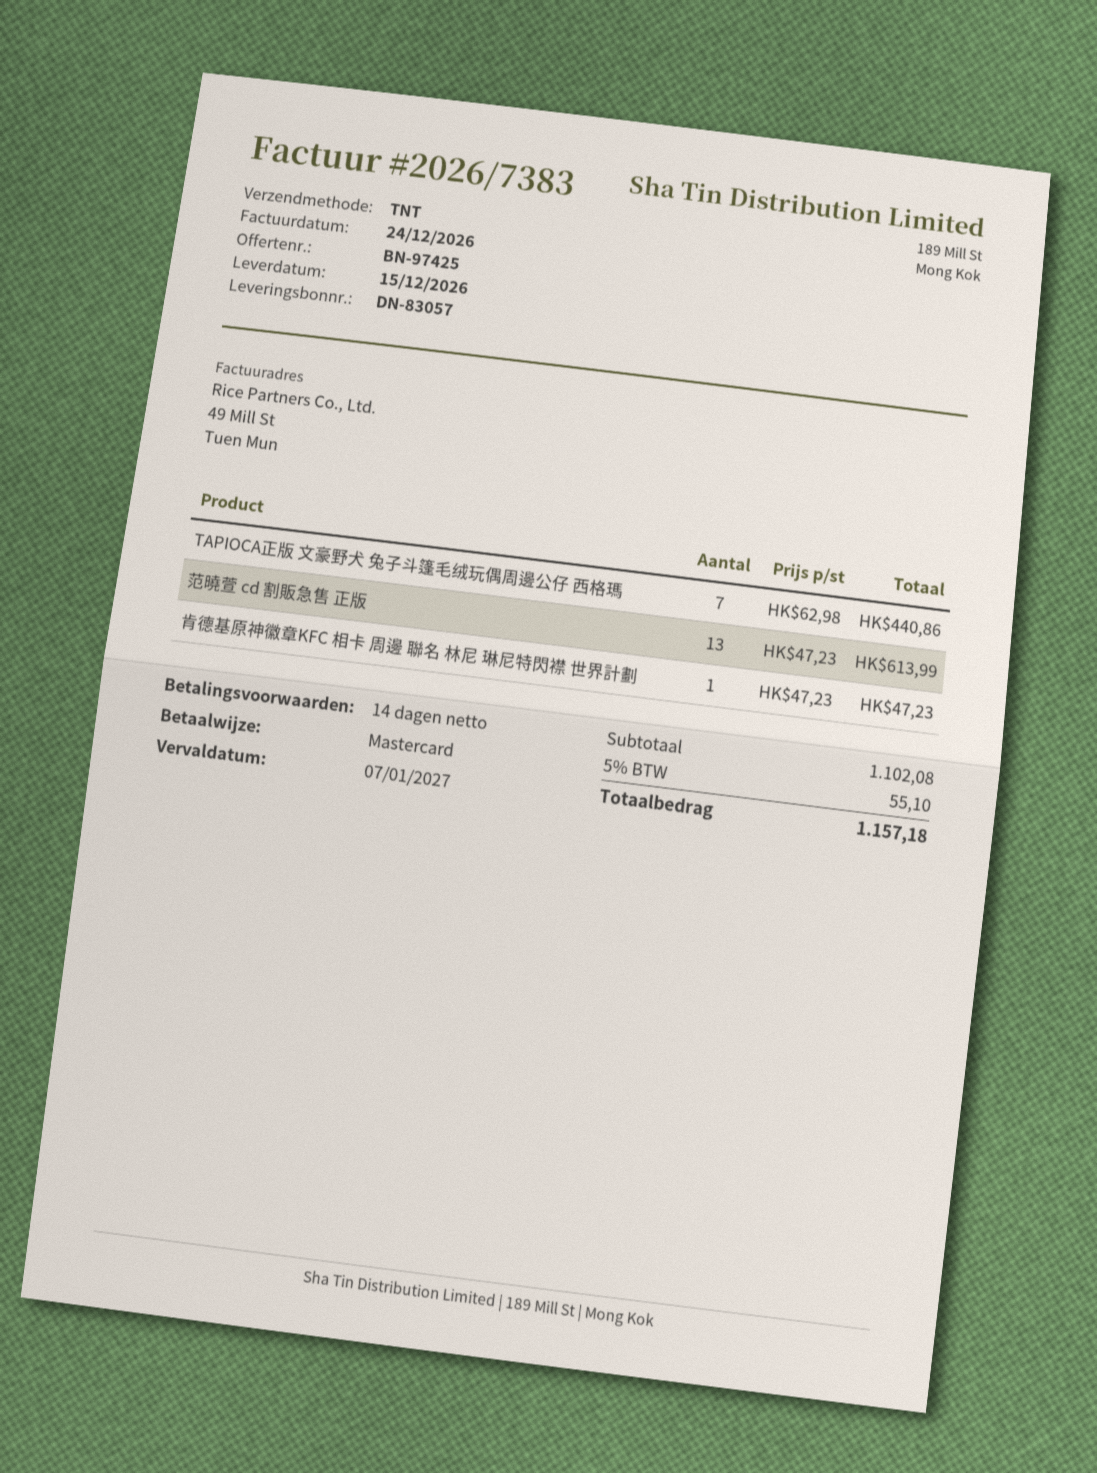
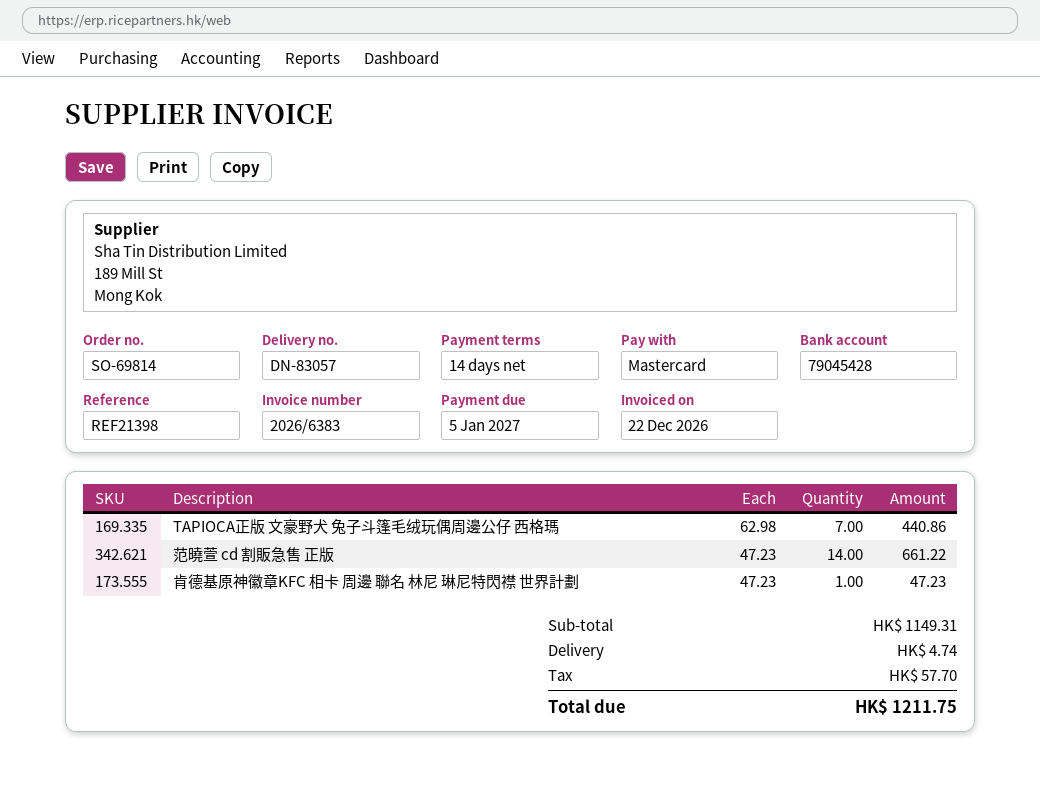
invoice number: 2026/7383 -> 2026/6383
invoice date: 2026-12-24 -> 2026-12-22
due date: 2027-01-07 -> 2027-01-05
范曉萱 cd 割販急售 正版: 13 x 47.23 = 613.99 -> 14 x 47.23 = 661.22
subtotal: 1102.08 -> 1149.31
shipping: none -> 4.74
tax: 55.10 -> 57.70
total: 1157.18 -> 1211.75

